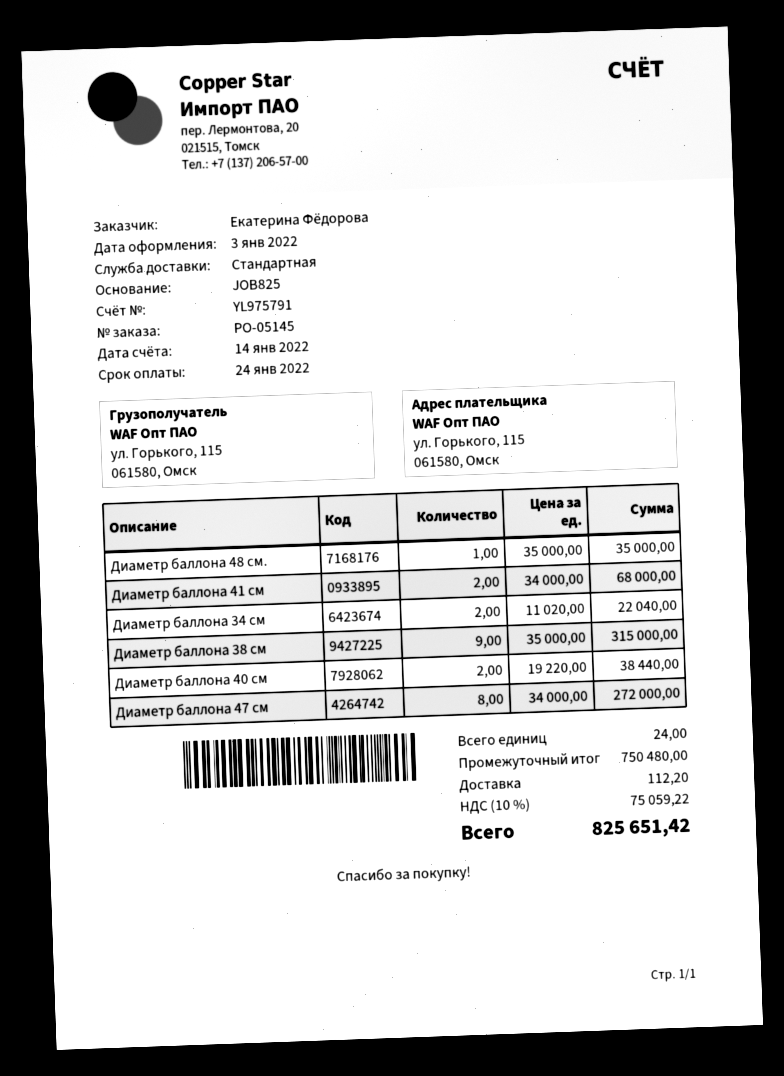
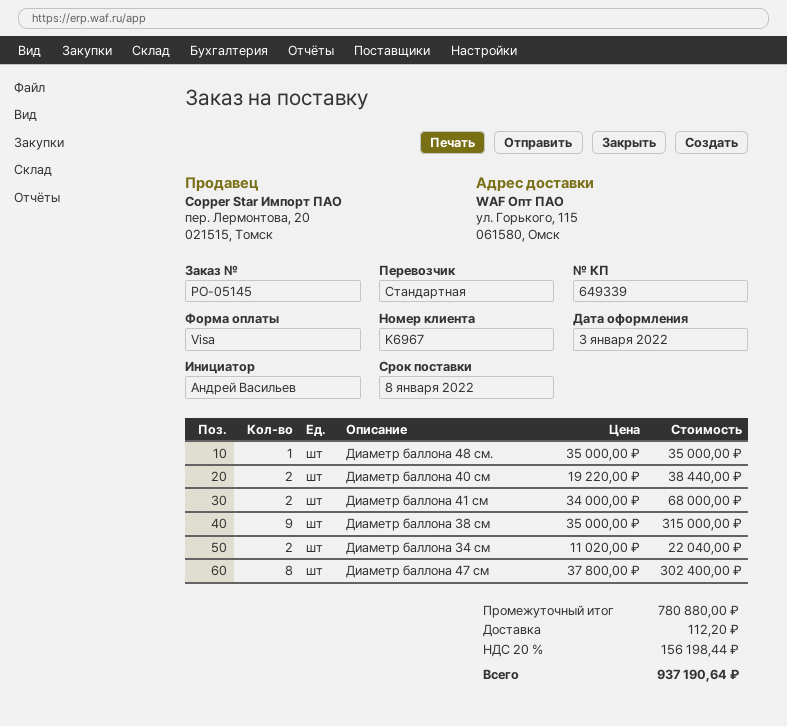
ordered by: Екатерина Фёдорова -> Андрей Васильев
Диаметр баллона 47 см: 8 x 34000.00 = 272000.00 -> 8 x 37800.00 = 302400.00
subtotal: 750480.00 -> 780880.00
tax: 10% = 75059.22 -> 20% = 156198.44
total: 825651.42 -> 937190.64

